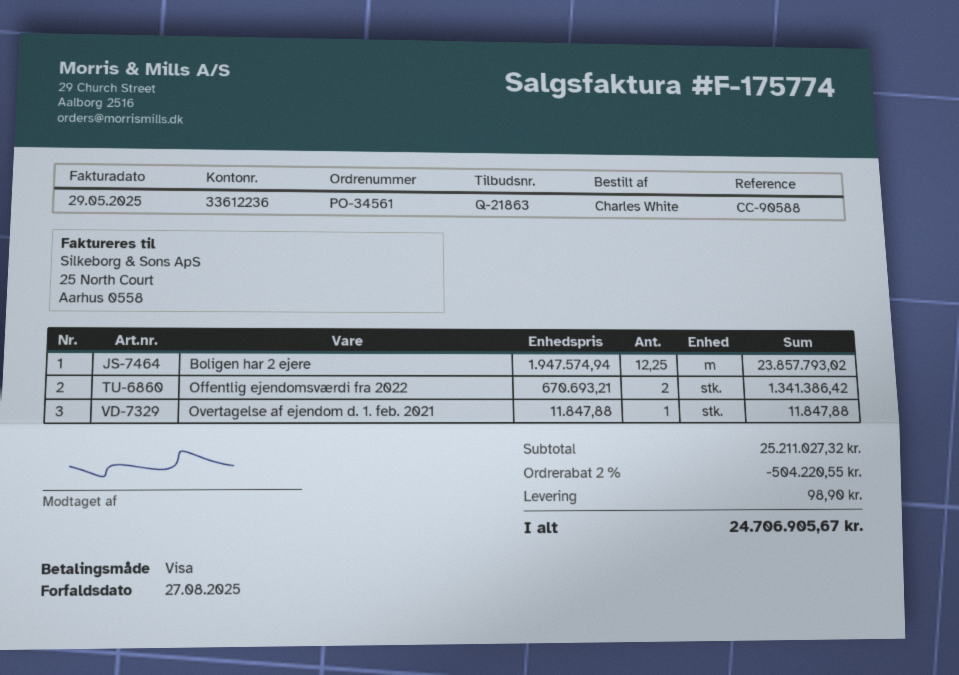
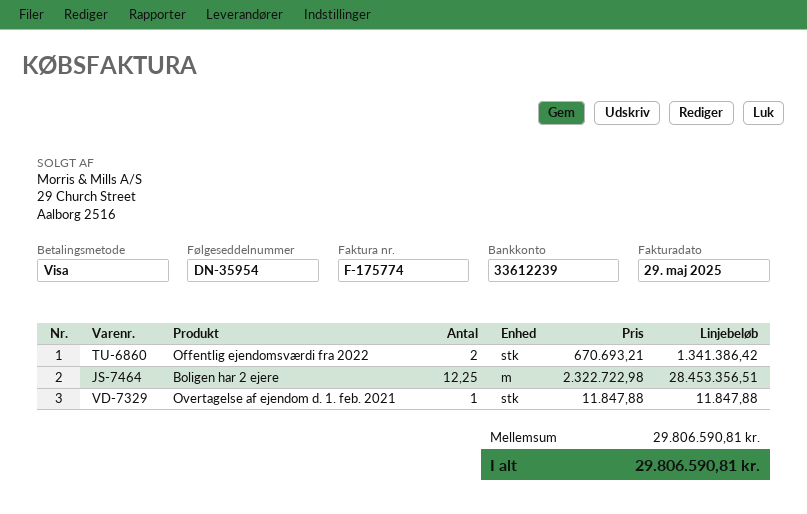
bank account: 33612236 -> 33612239
Boligen har 2 ejere: 12.25 x 1947574.94 = 23857793.02 -> 12.25 x 2322722.98 = 28453356.51
subtotal: 25211027.32 -> 29806590.81
discount: 2% = 504220.55 -> none
shipping: 98.90 -> none
total: 24706905.67 -> 29806590.81

